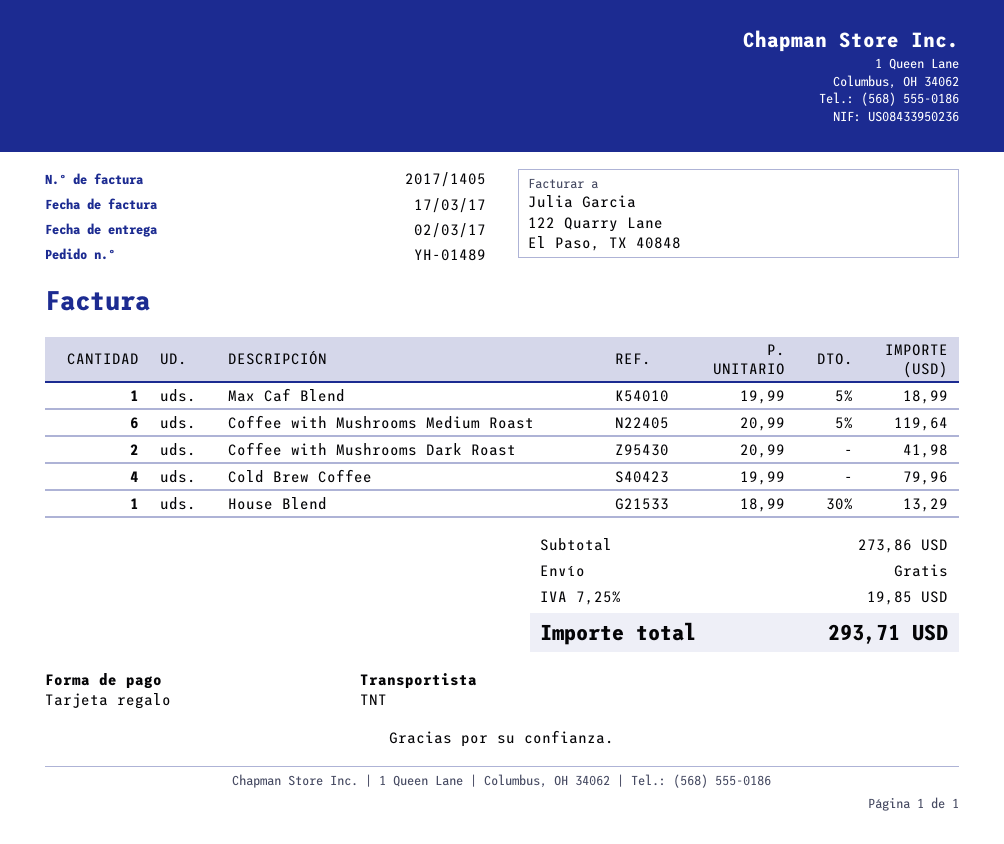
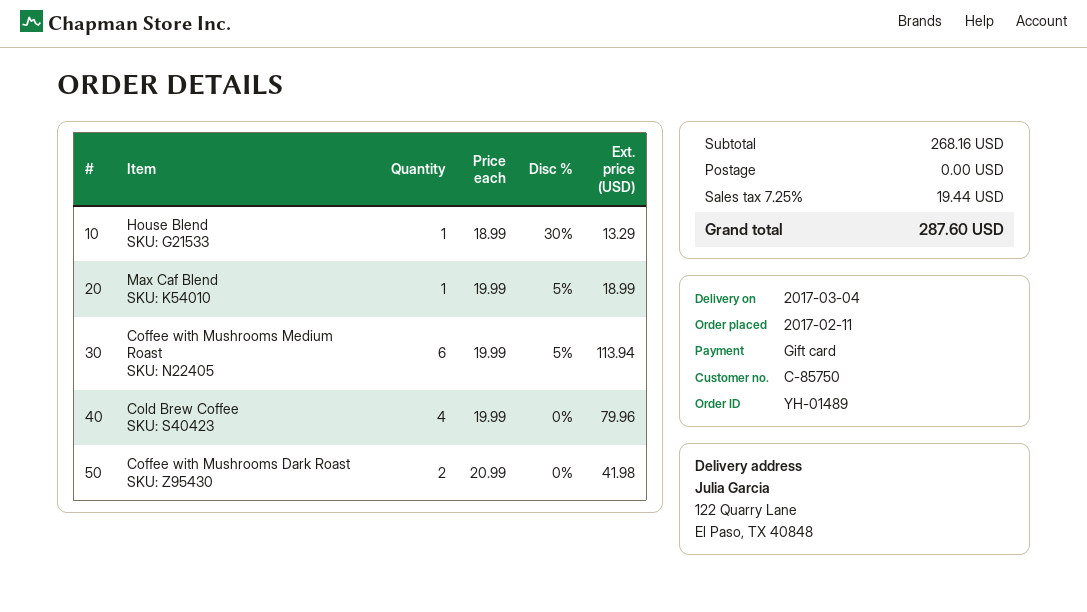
delivery date: 2017-03-02 -> 2017-03-04
Coffee with Mushrooms Medium Roast: 6 x 20.99 - 5% = 119.64 -> 6 x 19.99 - 5% = 113.94
subtotal: 273.86 -> 268.16
tax: 7.25% = 19.85 -> 7.25% = 19.44
total: 293.71 -> 287.60

